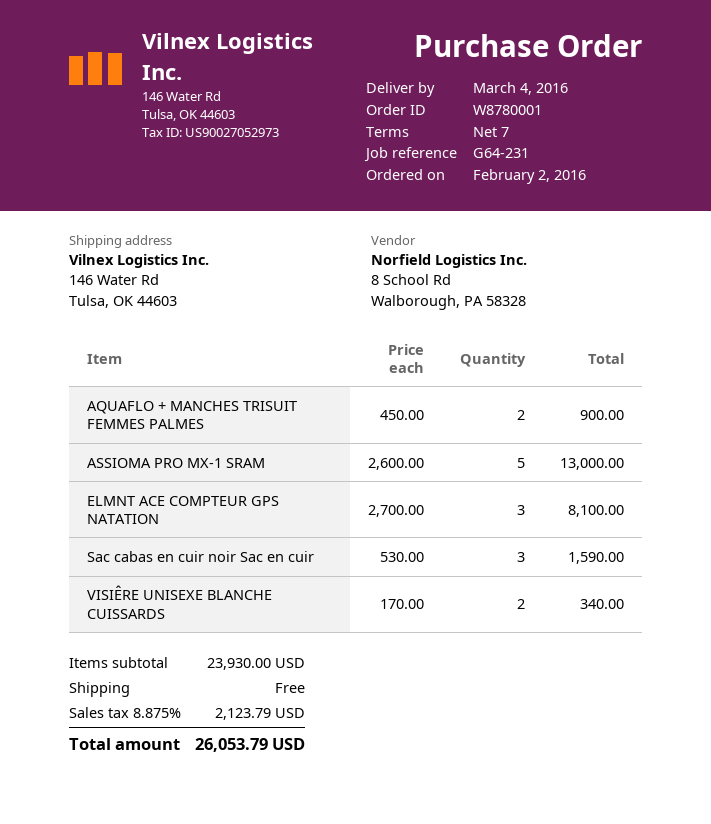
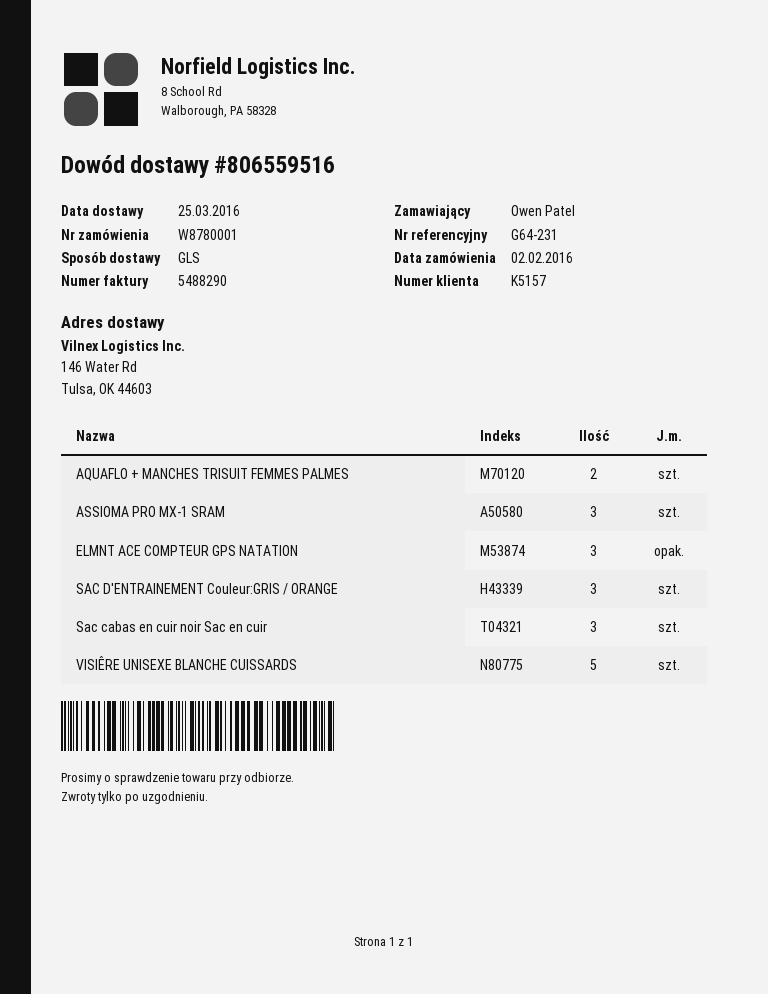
delivery date: 2016-03-04 -> 2016-03-25
ASSIOMA PRO MX-1 SRAM: 5 -> 3
VISIÊRE UNISEXE BLANCHE CUISSARDS: 2 -> 5
SAC D'ENTRAINEMENT Couleur:GRIS / ORANGE: none -> 3

